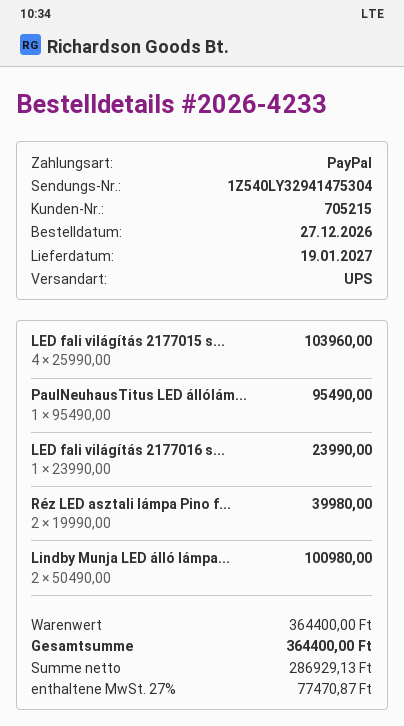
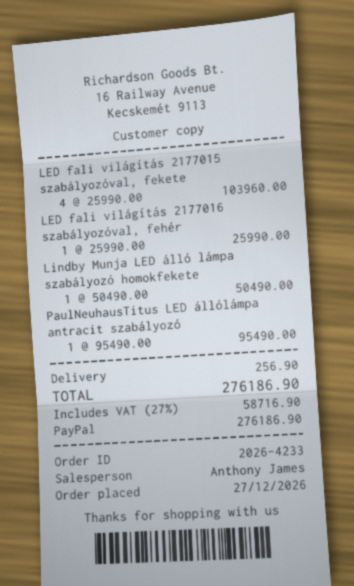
LED fali világítás 2177016 s...: 1 x 23990.00 = 23990.00 -> 1 x 25990.00 = 25990.00
Réz LED asztali lámpa Pino f...: 2 x 19990.00 = 39980.00 -> none
Lindby Munja LED álló lámpa...: 2 x 50490.00 = 100980.00 -> 1 x 50490.00 = 50490.00
shipping: none -> 256.90
tax: 27% = 77470.87 -> 27% = 58716.90
total: 364400.00 -> 276186.90

